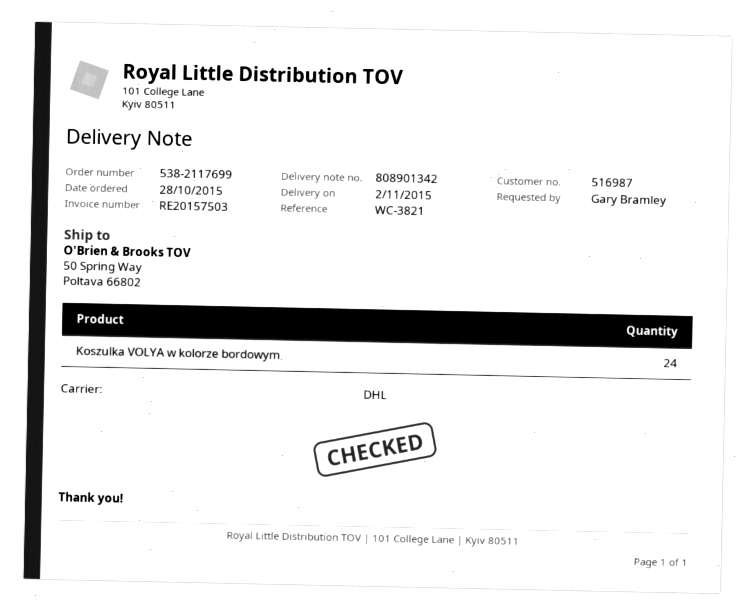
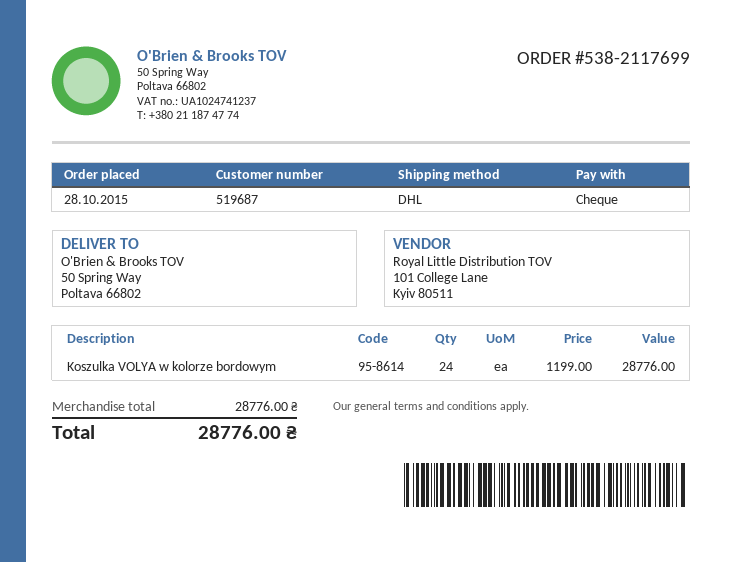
customer number: 516987 -> 519687

